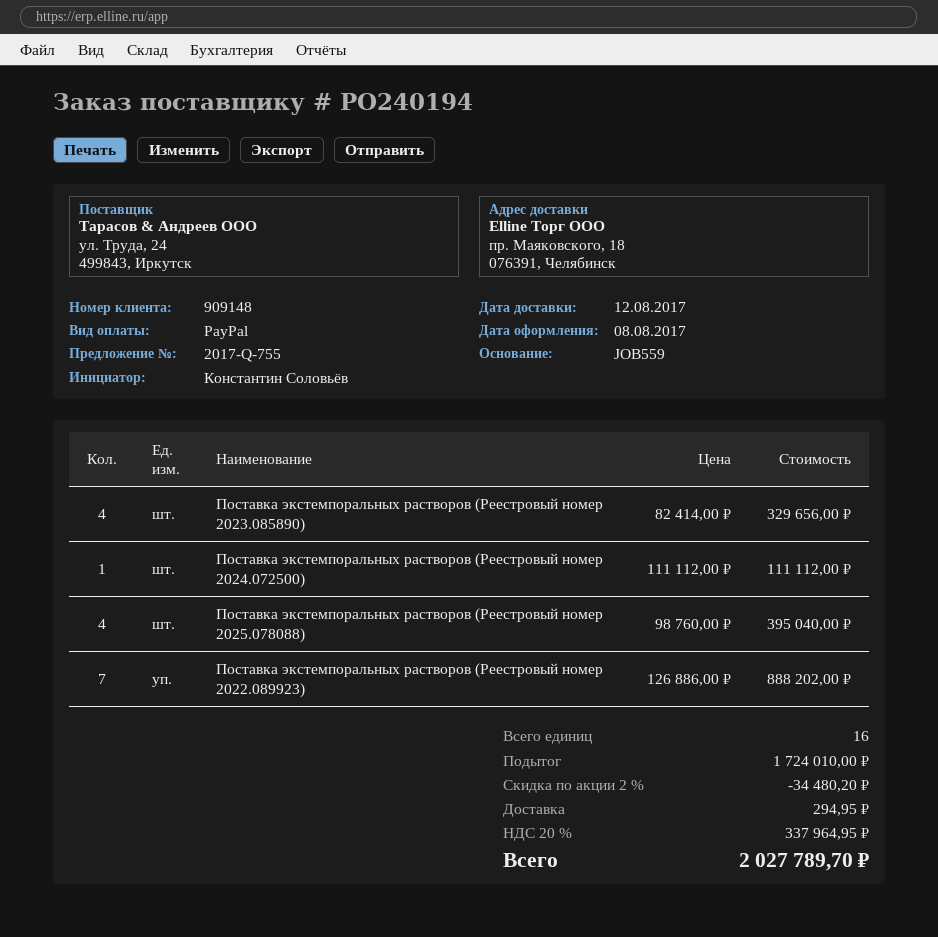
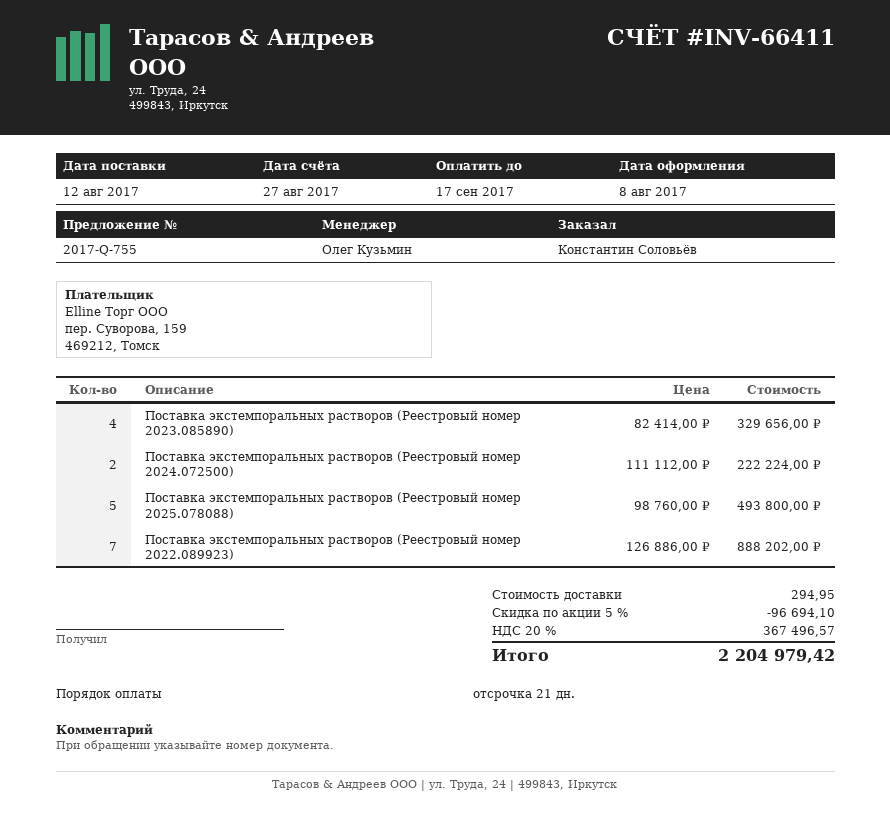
Поставка экстемпоральных растворов (Реестровый номер 2024.072500): 1 x 111112.00 = 111112.00 -> 2 x 111112.00 = 222224.00
Поставка экстемпоральных растворов (Реестровый номер 2025.078088): 4 x 98760.00 = 395040.00 -> 5 x 98760.00 = 493800.00
discount: 2% = 34480.20 -> 5% = 96694.10
tax: 20% = 337964.95 -> 20% = 367496.57
total: 2027789.70 -> 2204979.42

